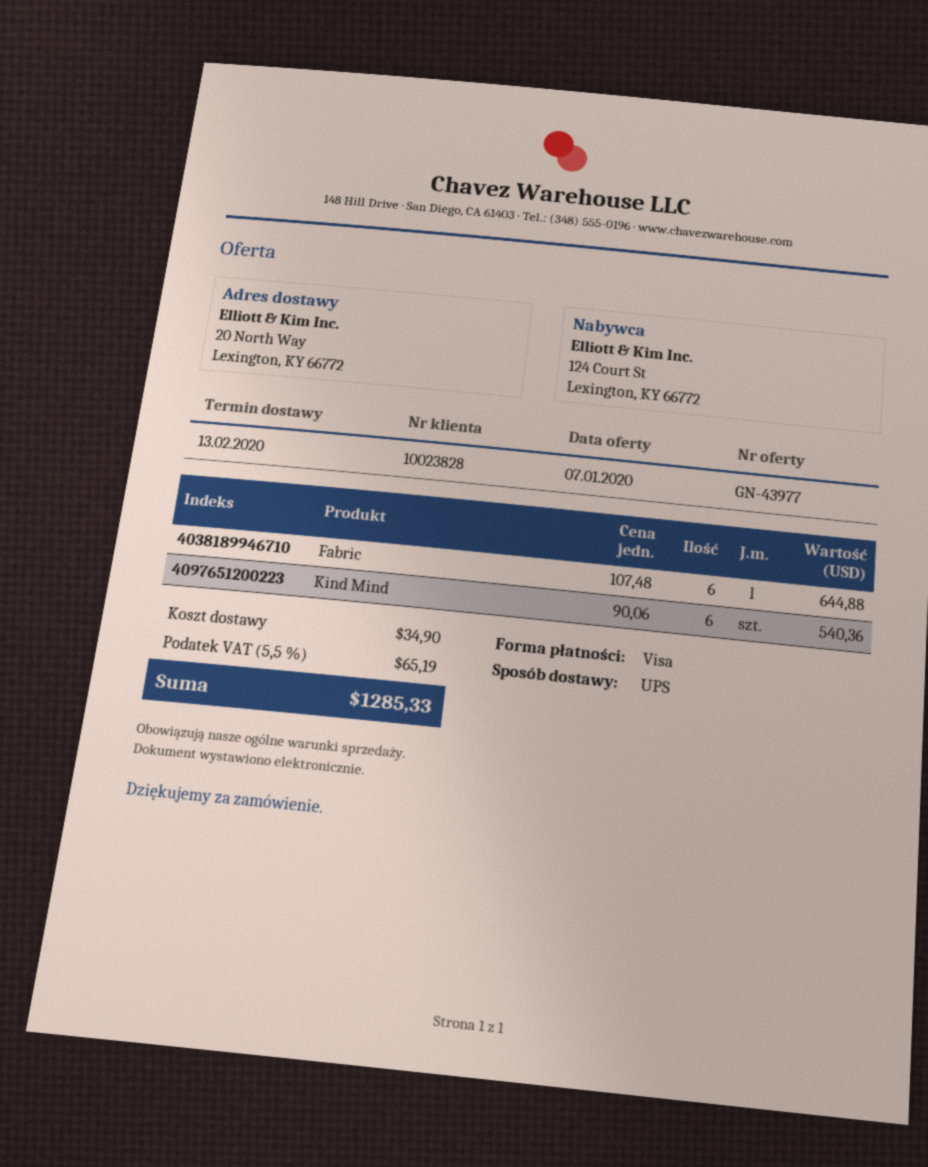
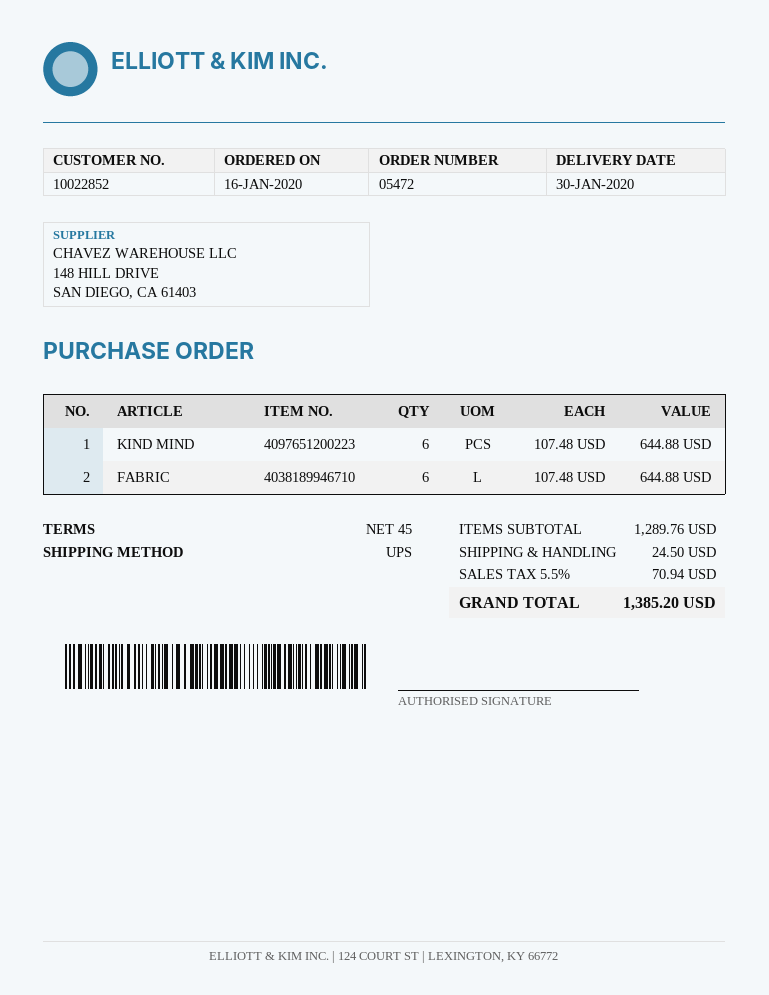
delivery date: 2020-02-13 -> 2020-01-30
customer number: 10023828 -> 10022852
Kind Mind: 6 x 90.06 = 540.36 -> 6 x 107.48 = 644.88
shipping: 34.90 -> 24.50
tax: 5.5% = 65.19 -> 5.5% = 70.94
total: 1285.33 -> 1385.20

